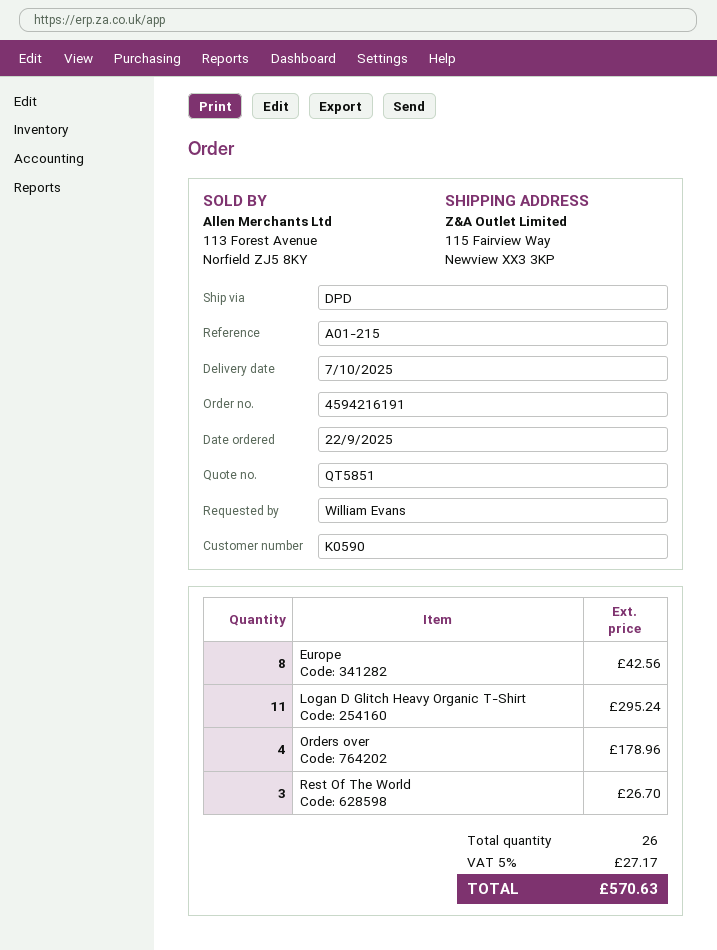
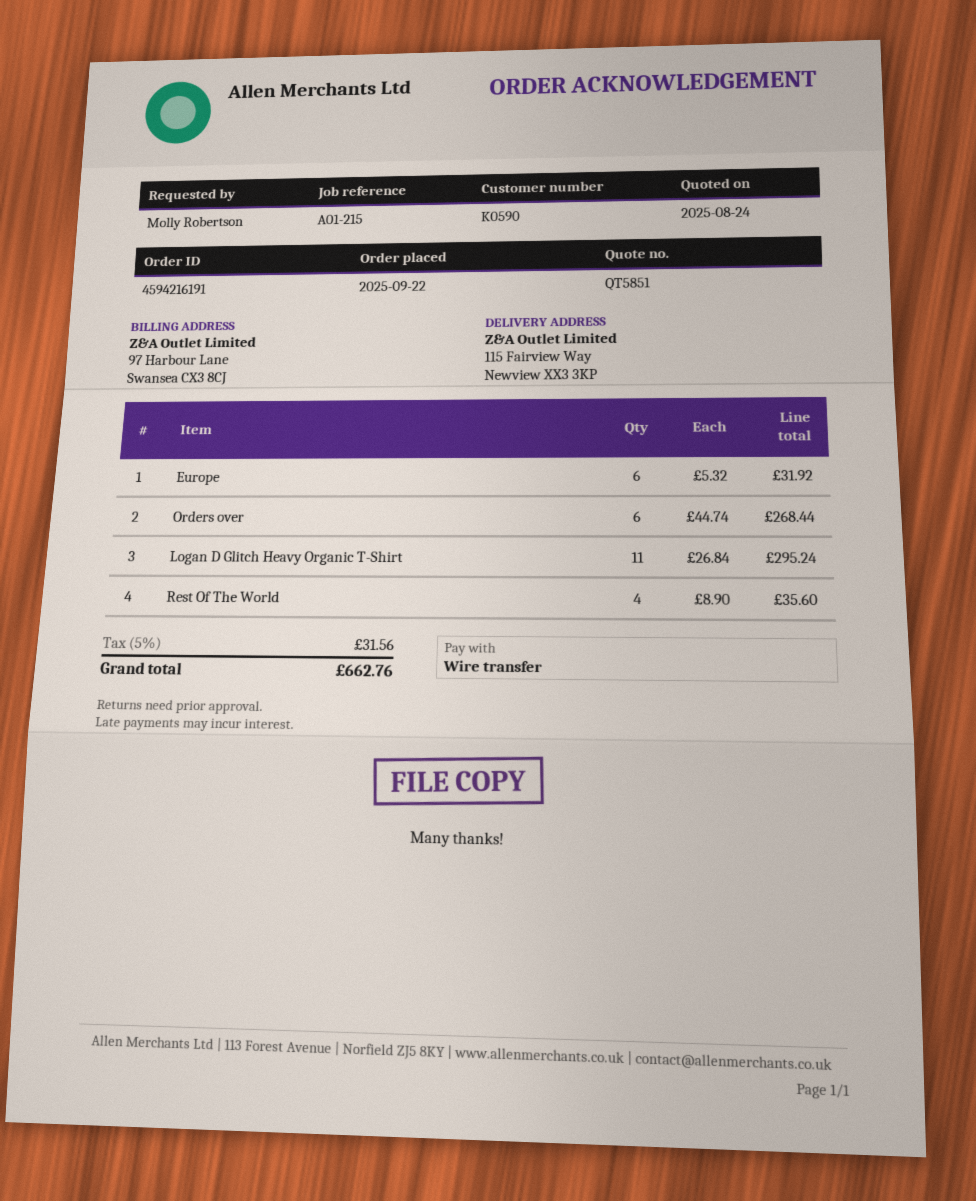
ordered by: William Evans -> Molly Robertson
Europe: 8 for 42.56 -> 6 for 31.92
Orders over: 4 for 178.96 -> 6 for 268.44
Rest Of The World: 3 for 26.70 -> 4 for 35.60
tax: 5% = 27.17 -> 5% = 31.56
total: 570.63 -> 662.76

